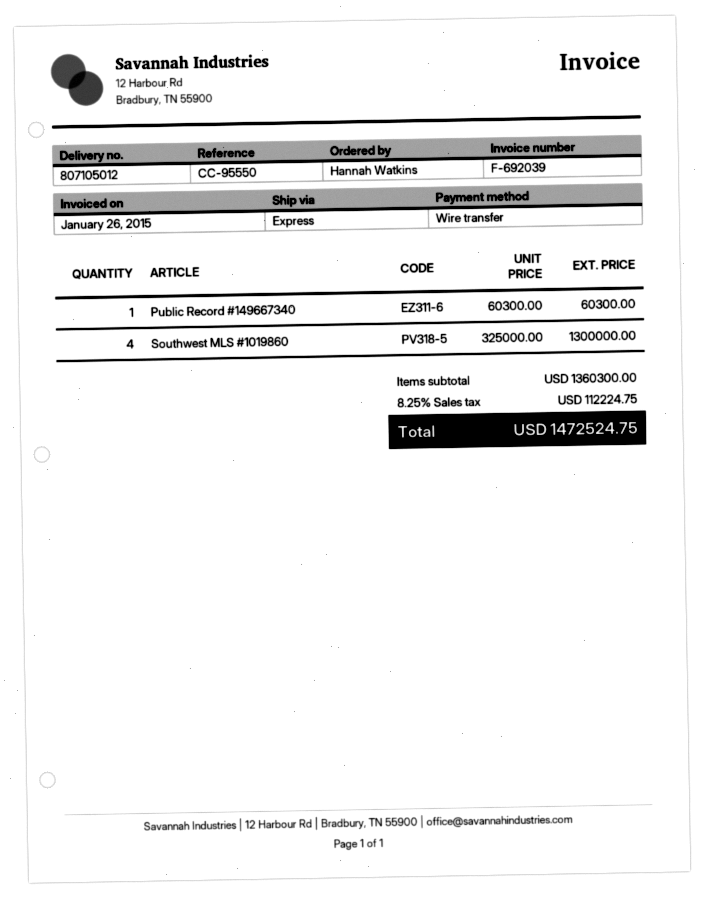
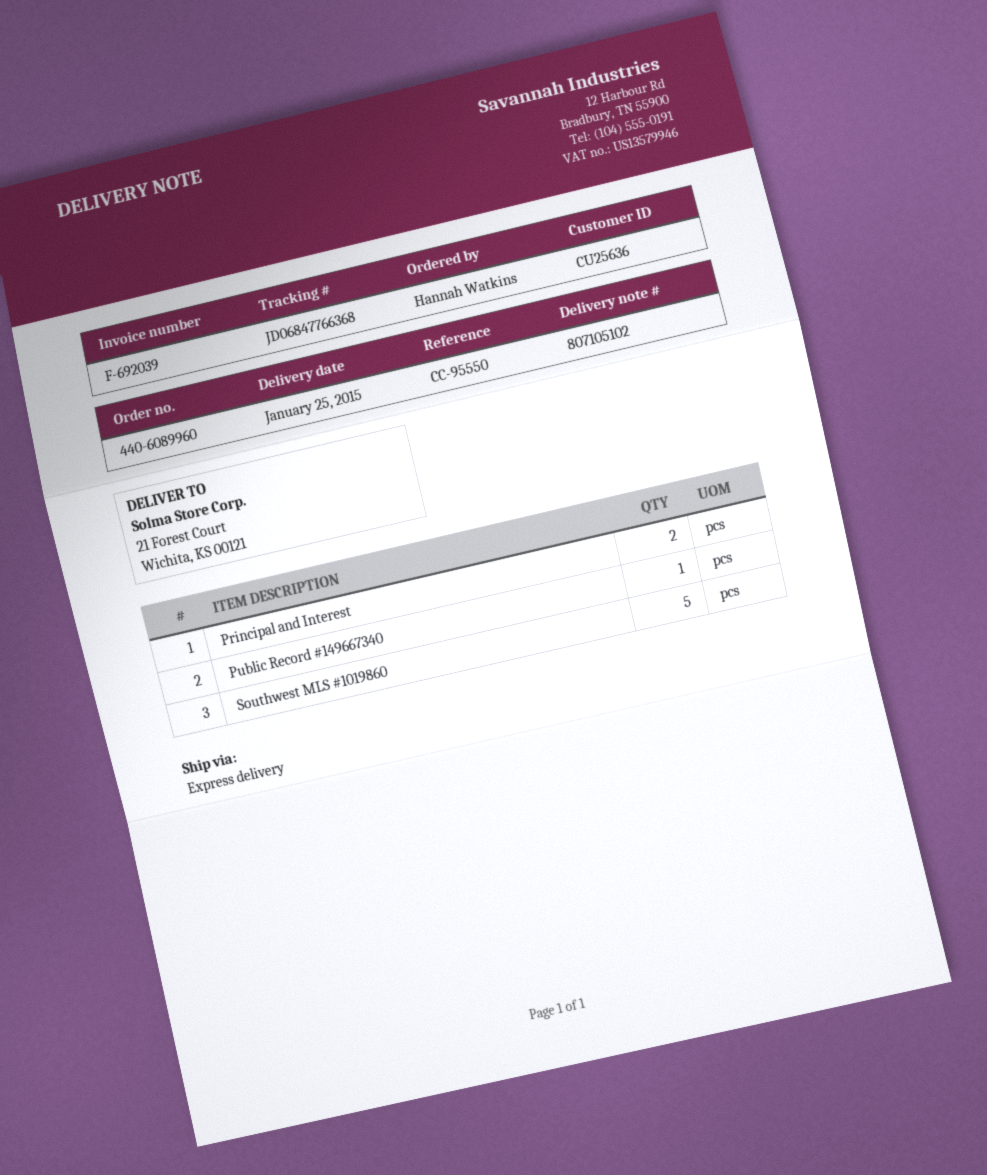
delivery note number: 807105012 -> 807105102
Southwest MLS #1019860: 4 -> 5
Principal and Interest: none -> 2

